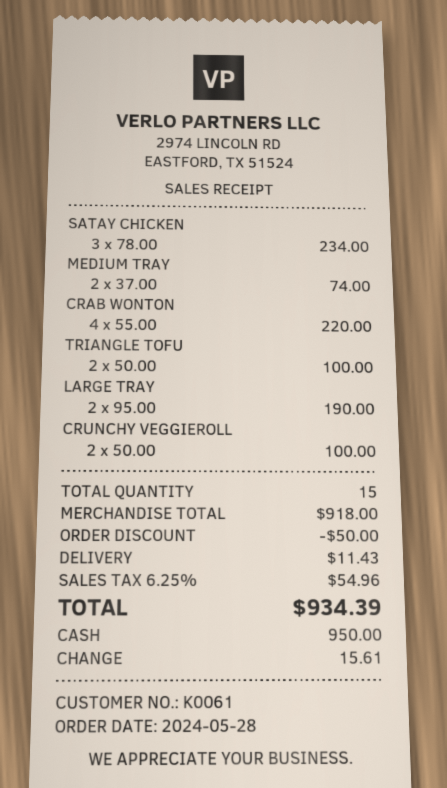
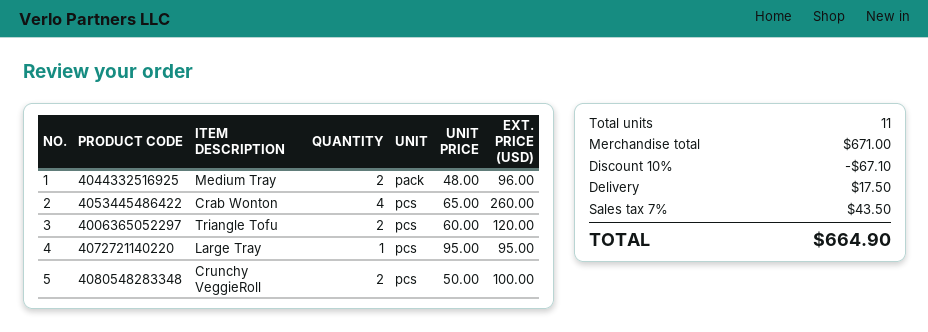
SATAY CHICKEN: 3 x 78.00 = 234.00 -> none
MEDIUM TRAY: 2 x 37.00 = 74.00 -> 2 x 48.00 = 96.00
CRAB WONTON: 4 x 55.00 = 220.00 -> 4 x 65.00 = 260.00
TRIANGLE TOFU: 2 x 50.00 = 100.00 -> 2 x 60.00 = 120.00
LARGE TRAY: 2 x 95.00 = 190.00 -> 1 x 95.00 = 95.00
total quantity: 15 -> 11
subtotal: 918.00 -> 671.00
discount: 50.00 -> 67.10
shipping: 11.43 -> 17.50
tax: 6.25% = 54.96 -> 7% = 43.50
total: 934.39 -> 664.90

